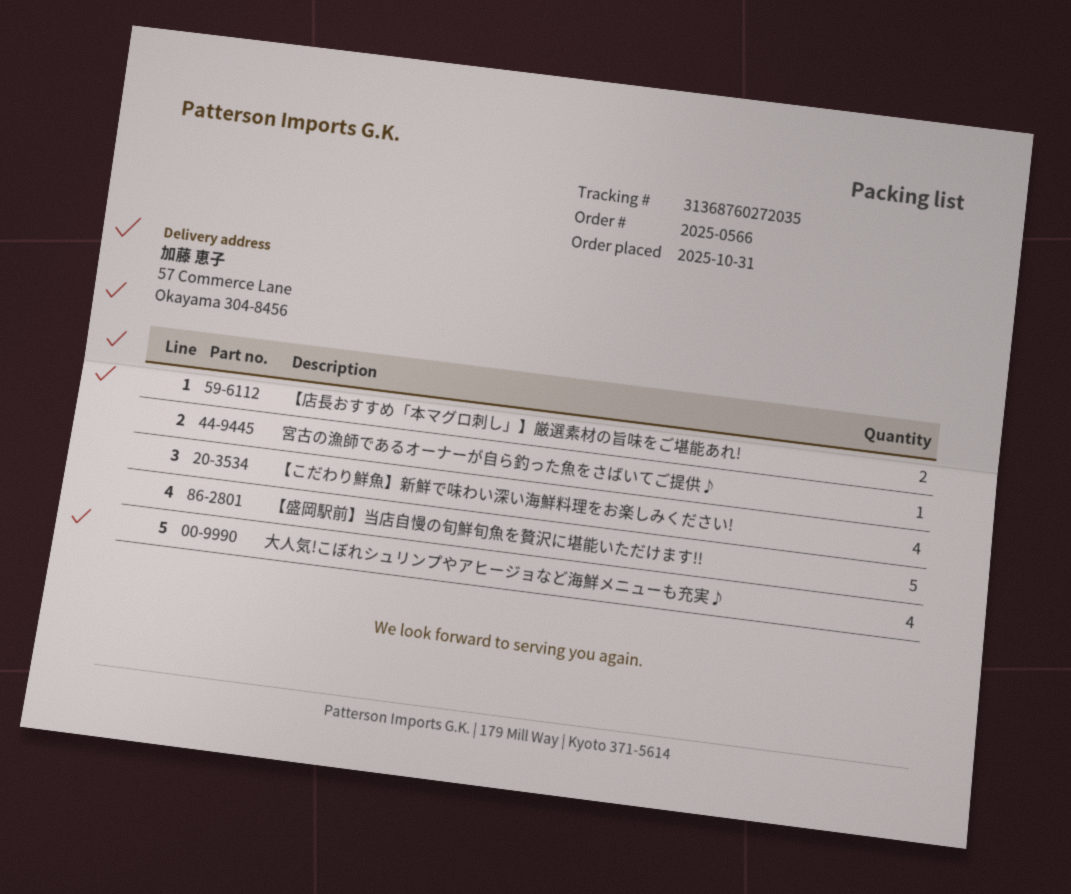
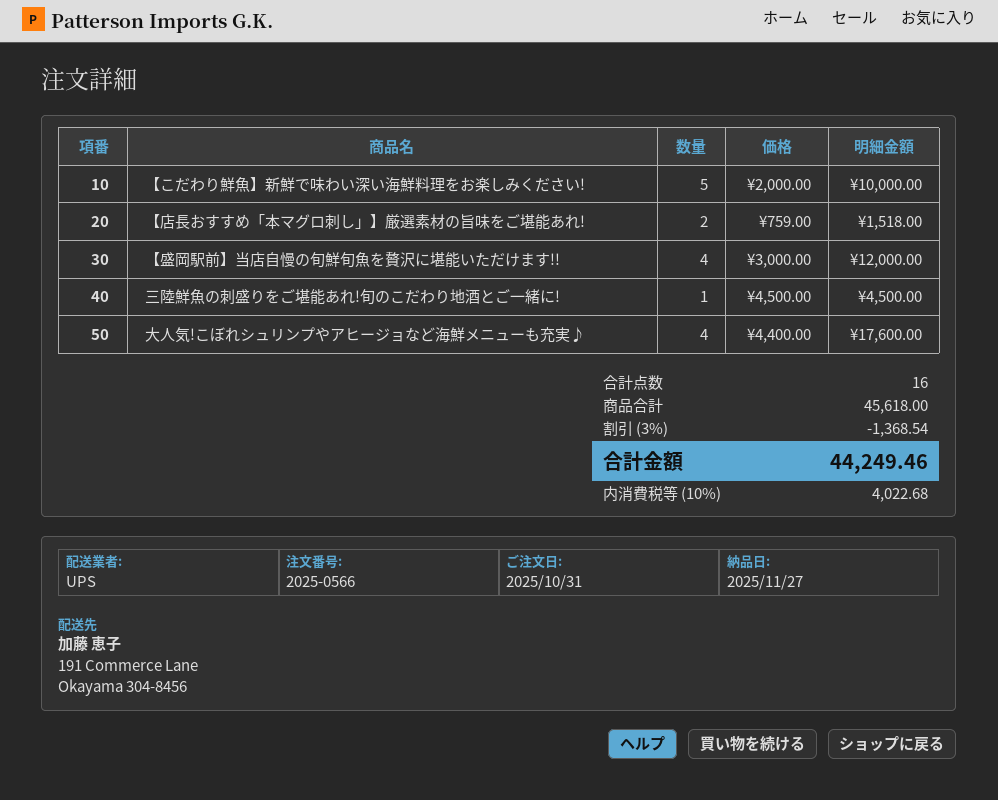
ship to: 57 Commerce Lane, Okayama 304-8456 -> 191 Commerce Lane, Okayama 304-8456
宮古の漁師であるオーナーが自ら釣った魚をさばいてご提供♪: 1 -> none
【こだわり鮮魚】新鮮で味わい深い海鮮料理をお楽しみください!: 4 -> 5
【盛岡駅前】当店自慢の旬鮮旬魚を贅沢に堪能いただけます!!: 5 -> 4
三陸鮮魚の刺盛りをご堪能あれ!旬のこだわり地酒とご一緒に!: none -> 1

